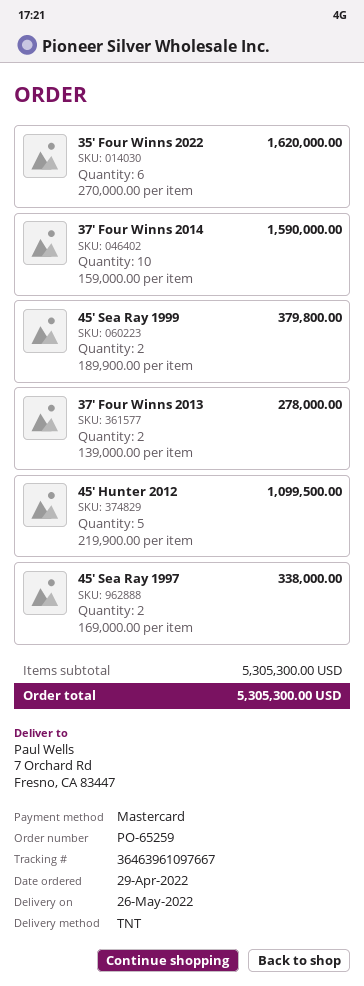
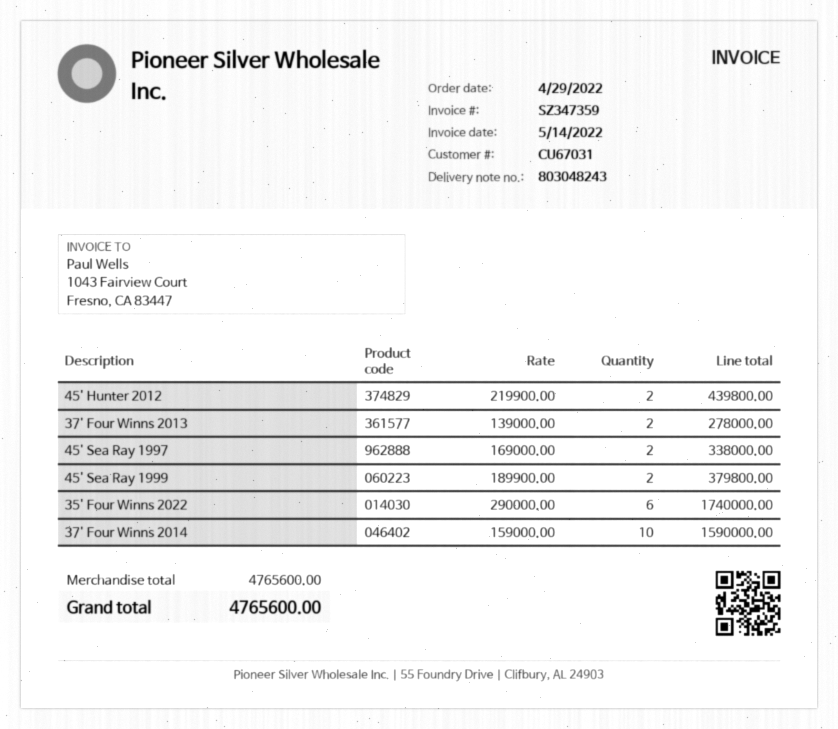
35' Four Winns 2022: 6 x 270000.00 = 1620000.00 -> 6 x 290000.00 = 1740000.00
45' Hunter 2012: 5 x 219900.00 = 1099500.00 -> 2 x 219900.00 = 439800.00
subtotal: 5305300.00 -> 4765600.00
total: 5305300.00 -> 4765600.00

